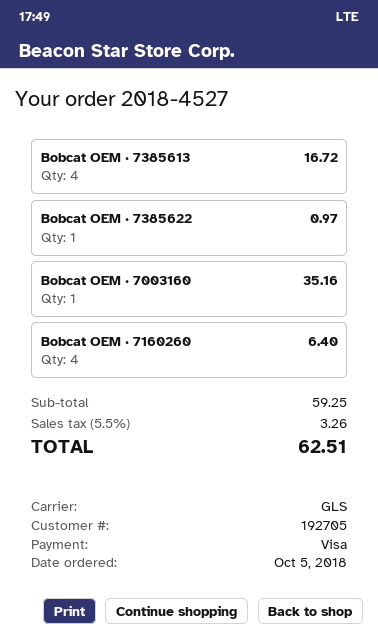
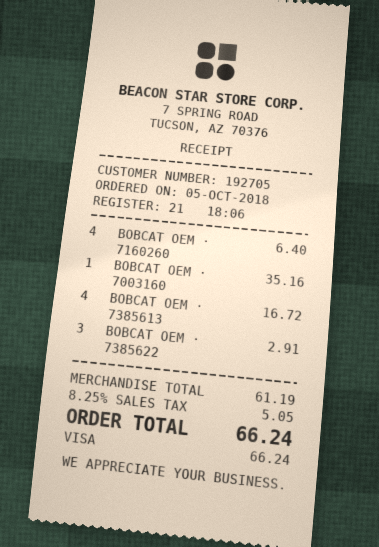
Bobcat OEM · 7385622: 1 for 0.97 -> 3 for 2.91
subtotal: 59.25 -> 61.19
tax: 5.5% = 3.26 -> 8.25% = 5.05
total: 62.51 -> 66.24

